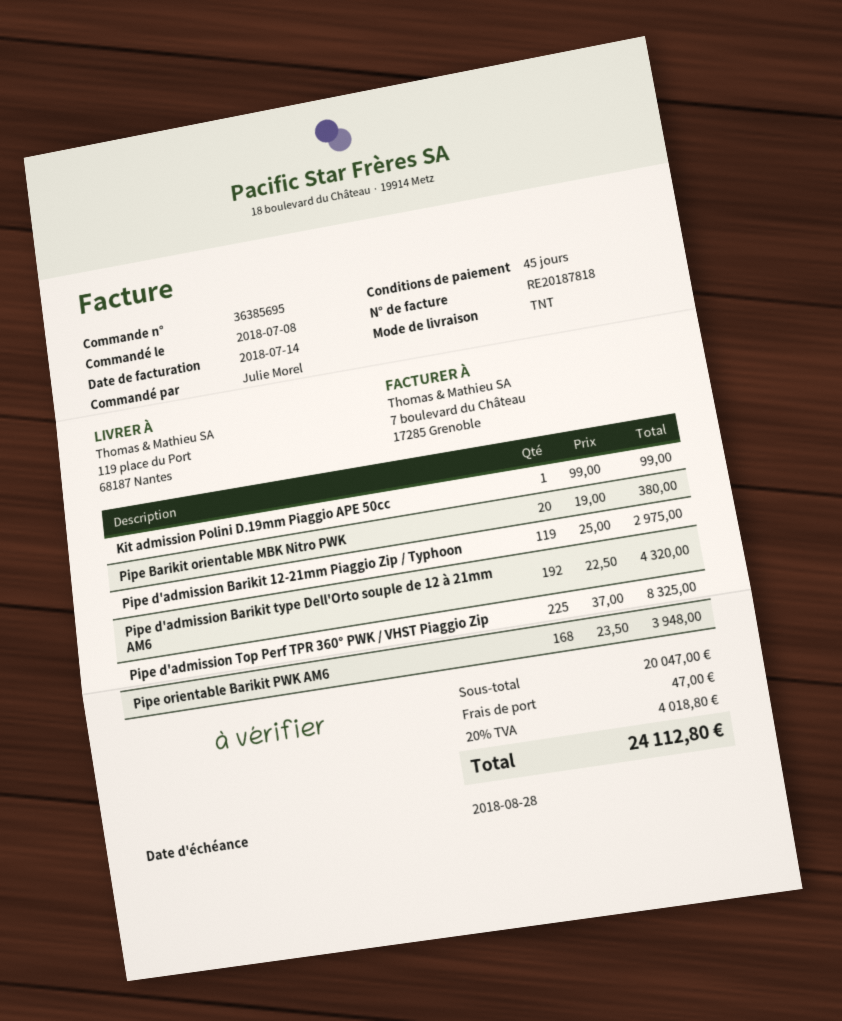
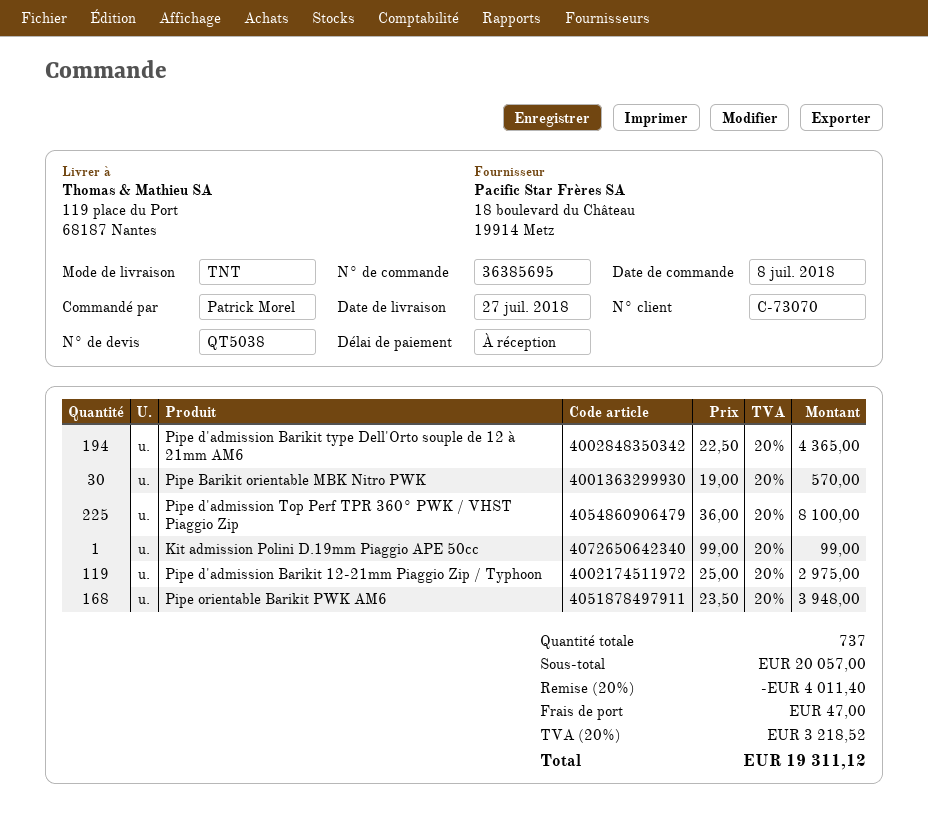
payment terms: 45 days -> on receipt
ordered by: Julie Morel -> Patrick Morel
Pipe Barikit orientable MBK Nitro PWK: 20 x 19.00 = 380.00 -> 30 x 19.00 = 570.00
Pipe d'admission Barikit type Dell'Orto souple de 12 à 21mm AM6: 192 x 22.50 = 4320.00 -> 194 x 22.50 = 4365.00
Pipe d'admission Top Perf TPR 360° PWK / VHST Piaggio Zip: 225 x 37.00 = 8325.00 -> 225 x 36.00 = 8100.00
subtotal: 20047.00 -> 20057.00
discount: none -> 20% = 4011.40
tax: 20% = 4018.80 -> 20% = 3218.52
total: 24112.80 -> 19311.12

